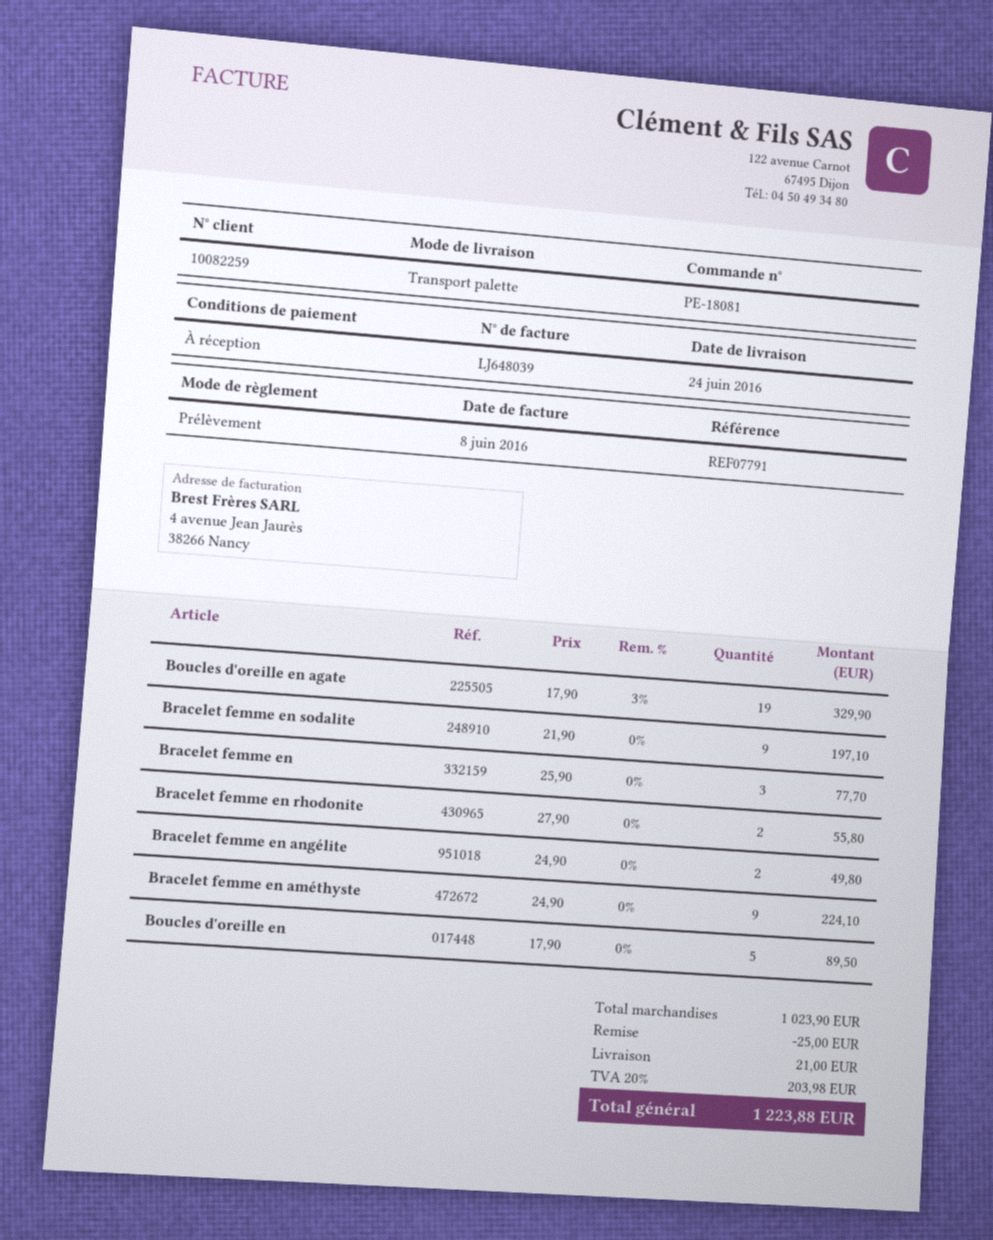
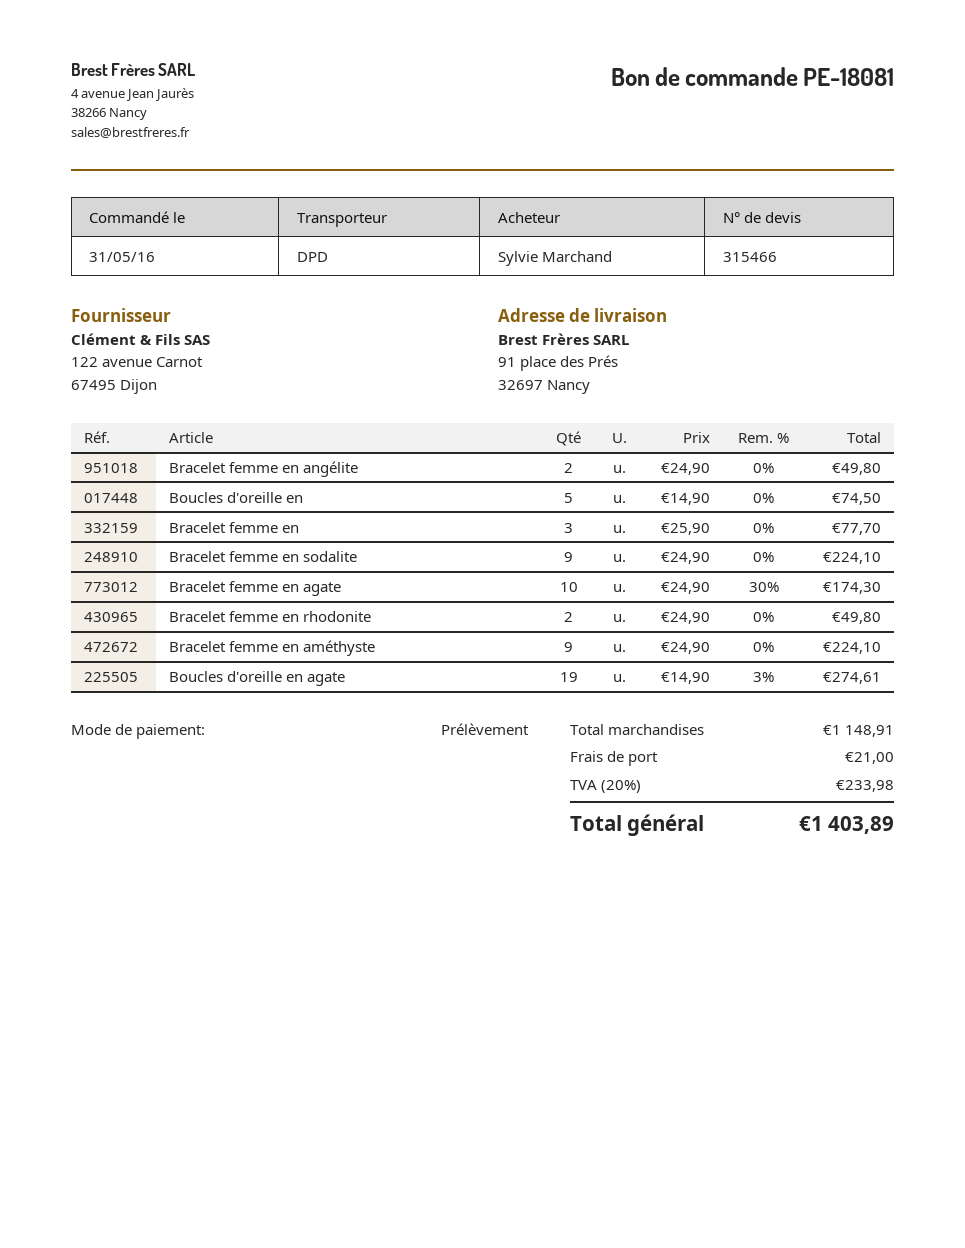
shipping method: pallet freight -> DPD
Boucles d'oreille en agate: 19 x 17.90 - 3% = 329.90 -> 19 x 14.90 - 3% = 274.61
Bracelet femme en sodalite: 9 x 21.90 = 197.10 -> 9 x 24.90 = 224.10
Bracelet femme en rhodonite: 2 x 27.90 = 55.80 -> 2 x 24.90 = 49.80
Boucles d'oreille en: 5 x 17.90 = 89.50 -> 5 x 14.90 = 74.50
Bracelet femme en agate: none -> 10 x 24.90 - 30% = 174.30
subtotal: 1023.90 -> 1148.91
discount: 25.00 -> none
tax: 20% = 203.98 -> 20% = 233.98
total: 1223.88 -> 1403.89

